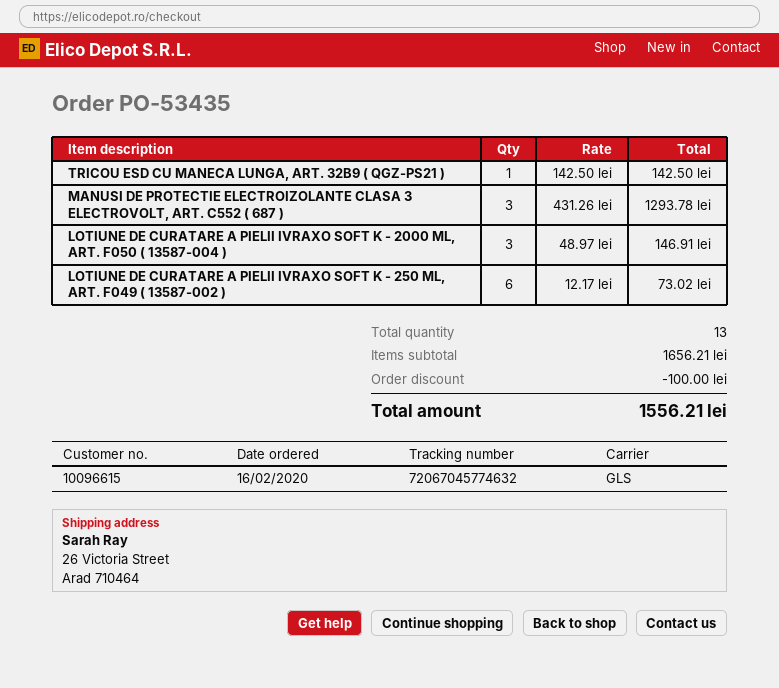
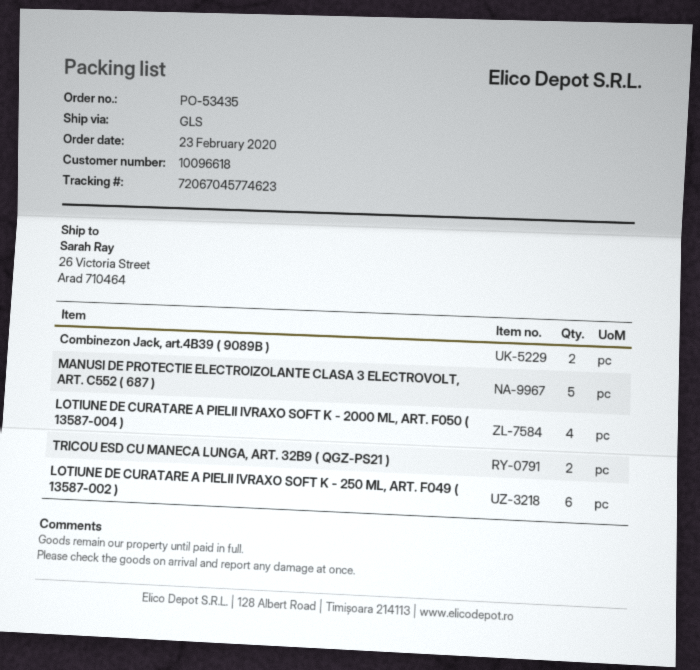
order date: 2020-02-16 -> 2020-02-23
customer number: 10096615 -> 10096618
tracking number: 72067045774632 -> 72067045774623
TRICOU ESD CU MANECA LUNGA, ART. 32B9 ( QGZ-PS21 ): 1 -> 2
MANUSI DE PROTECTIE ELECTROIZOLANTE CLASA 3 ELECTROVOLT, ART. C552 ( 687 ): 3 -> 5
LOTIUNE DE CURATARE A PIELII IVRAXO SOFT K - 2000 ML, ART. F050 ( 13587-004 ): 3 -> 4
Combinezon Jack, art.4B39 ( 9089B ): none -> 2

